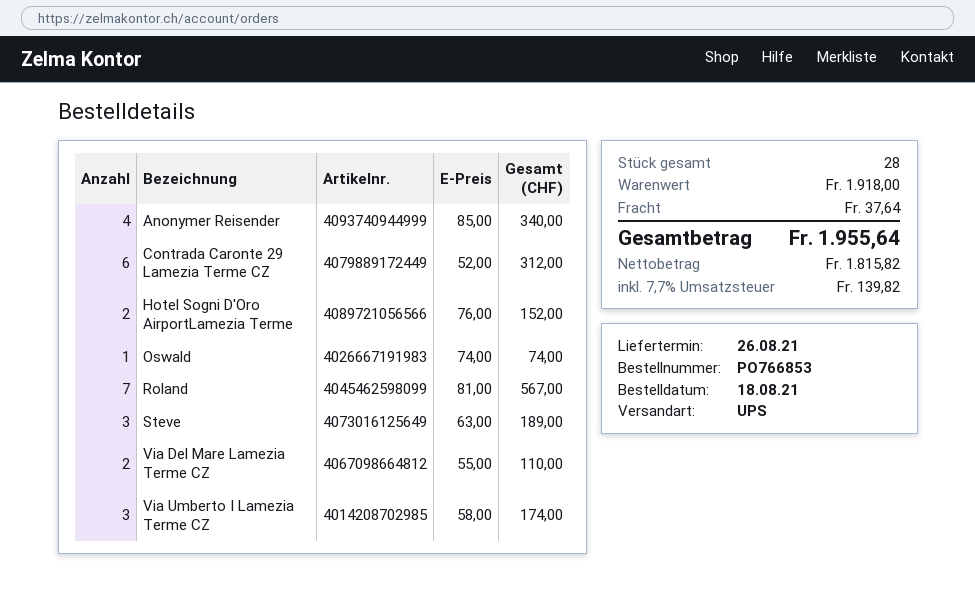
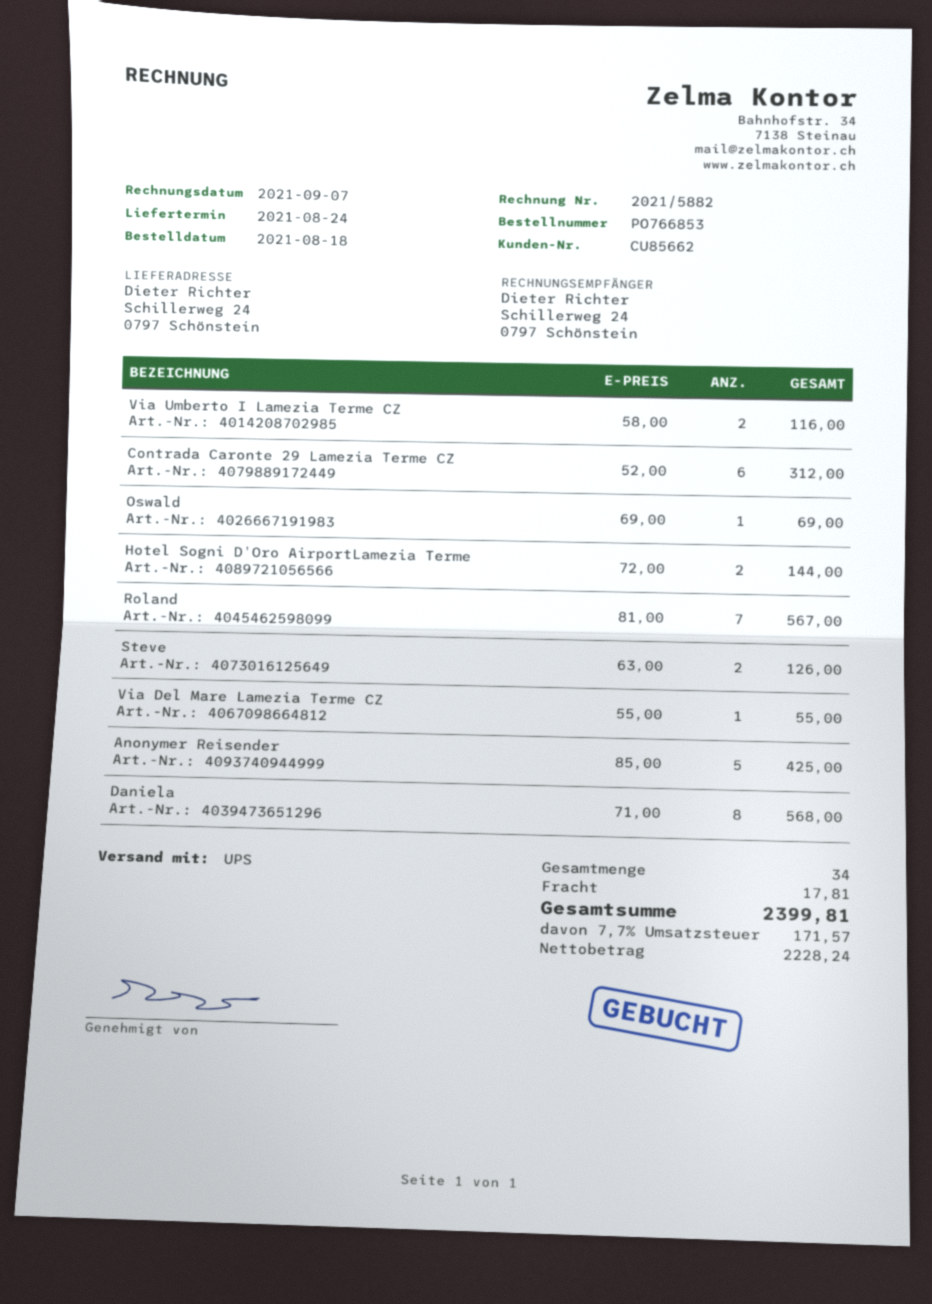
delivery date: 2021-08-26 -> 2021-08-24
Anonymer Reisender: 4 x 85.00 = 340.00 -> 5 x 85.00 = 425.00
Hotel Sogni D'Oro AirportLamezia Terme: 2 x 76.00 = 152.00 -> 2 x 72.00 = 144.00
Oswald: 1 x 74.00 = 74.00 -> 1 x 69.00 = 69.00
Steve: 3 x 63.00 = 189.00 -> 2 x 63.00 = 126.00
Via Del Mare Lamezia Terme CZ: 2 x 55.00 = 110.00 -> 1 x 55.00 = 55.00
Via Umberto I Lamezia Terme CZ: 3 x 58.00 = 174.00 -> 2 x 58.00 = 116.00
Daniela: none -> 8 x 71.00 = 568.00
total quantity: 28 -> 34
shipping: 37.64 -> 17.81
net: 1815.82 -> 2228.24
tax: 7.7% = 139.82 -> 7.7% = 171.57
total: 1955.64 -> 2399.81

